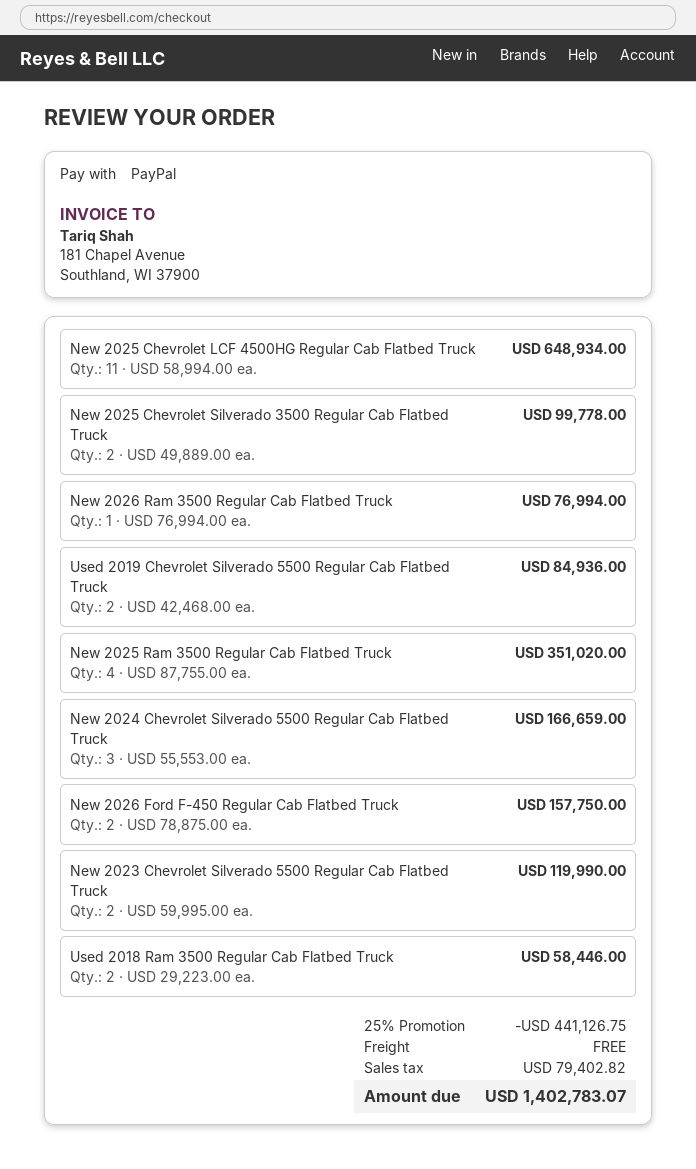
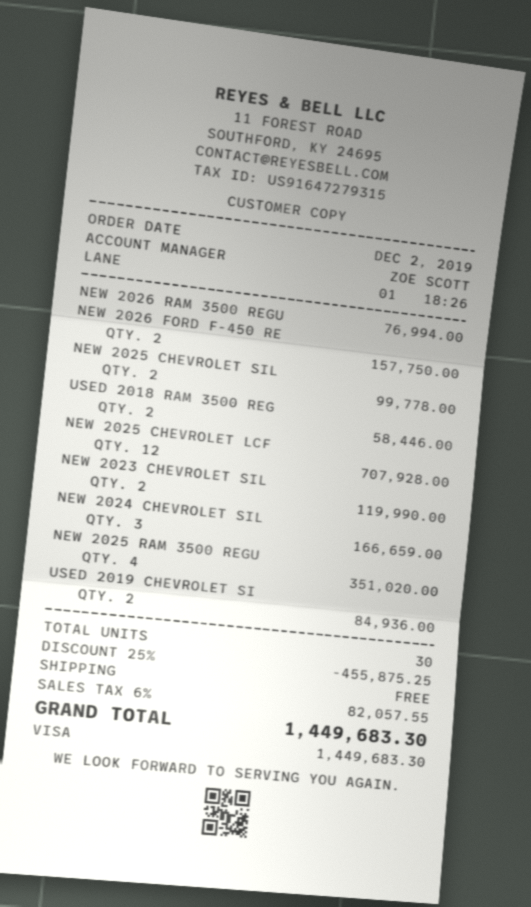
payment method: PayPal -> Visa
New 2025 Chevrolet LCF 4500HG Regular Cab Flatbed Truck: 11 for 648934.00 -> 12 for 707928.00
discount: 25% = 441126.75 -> 25% = 455875.25
tax: 79402.82 -> 82057.55
total: 1402783.07 -> 1449683.30

